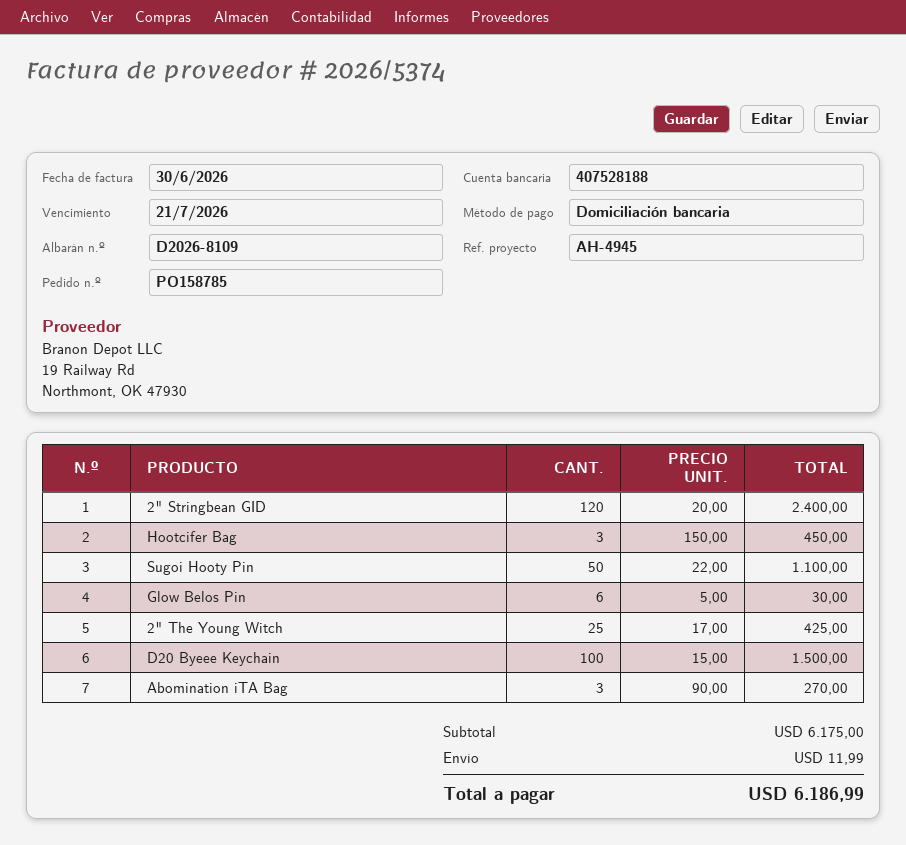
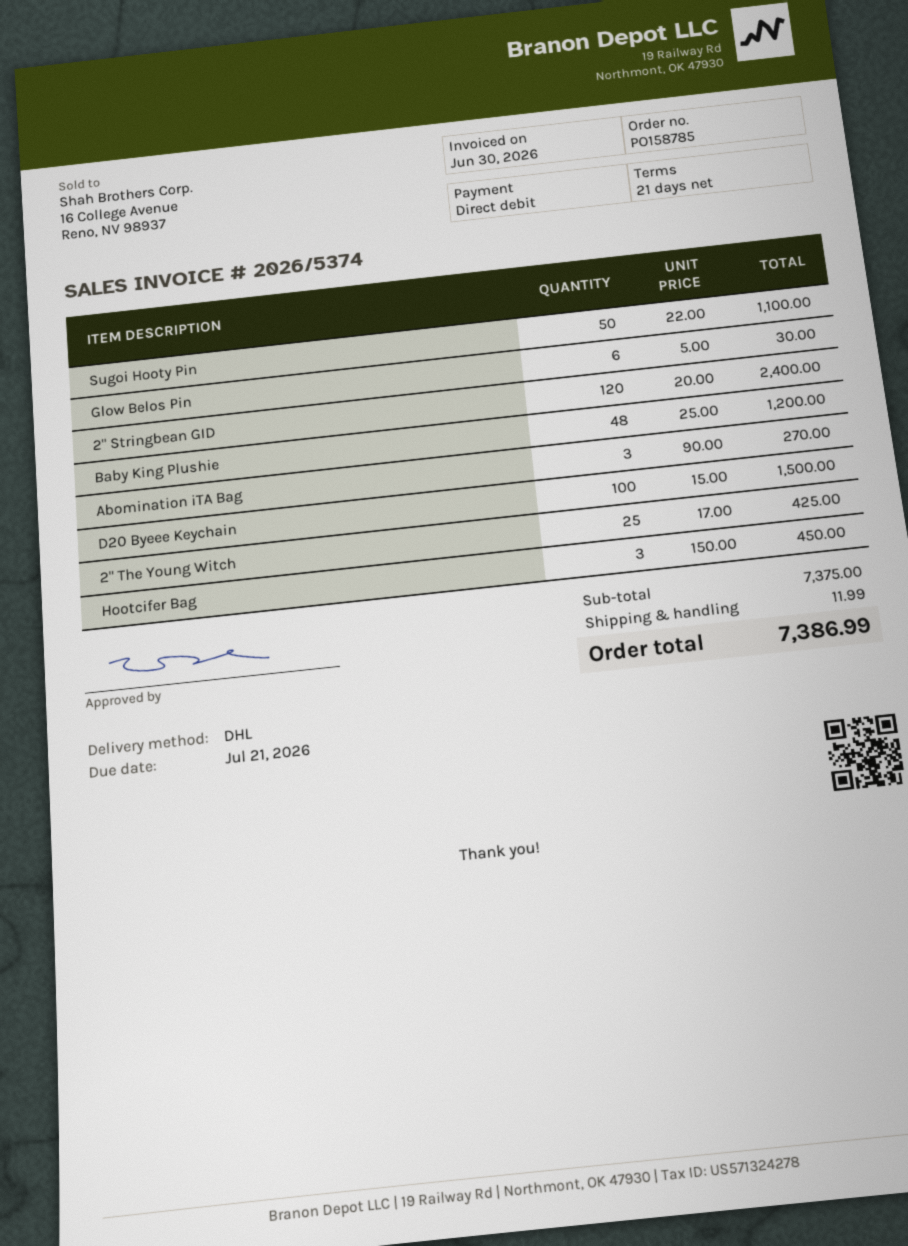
Baby King Plushie: none -> 48 x 25.00 = 1200.00
subtotal: 6175.00 -> 7375.00
total: 6186.99 -> 7386.99

